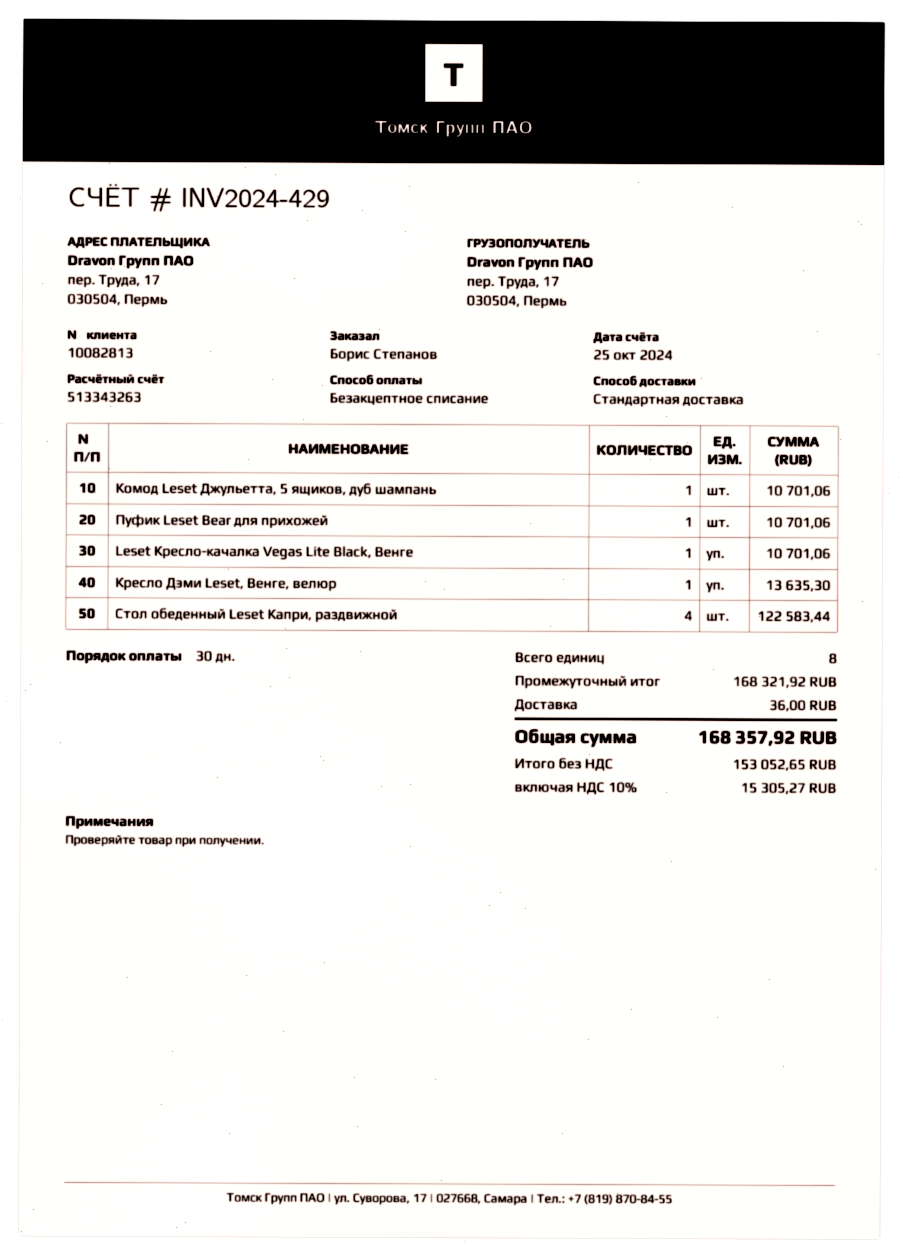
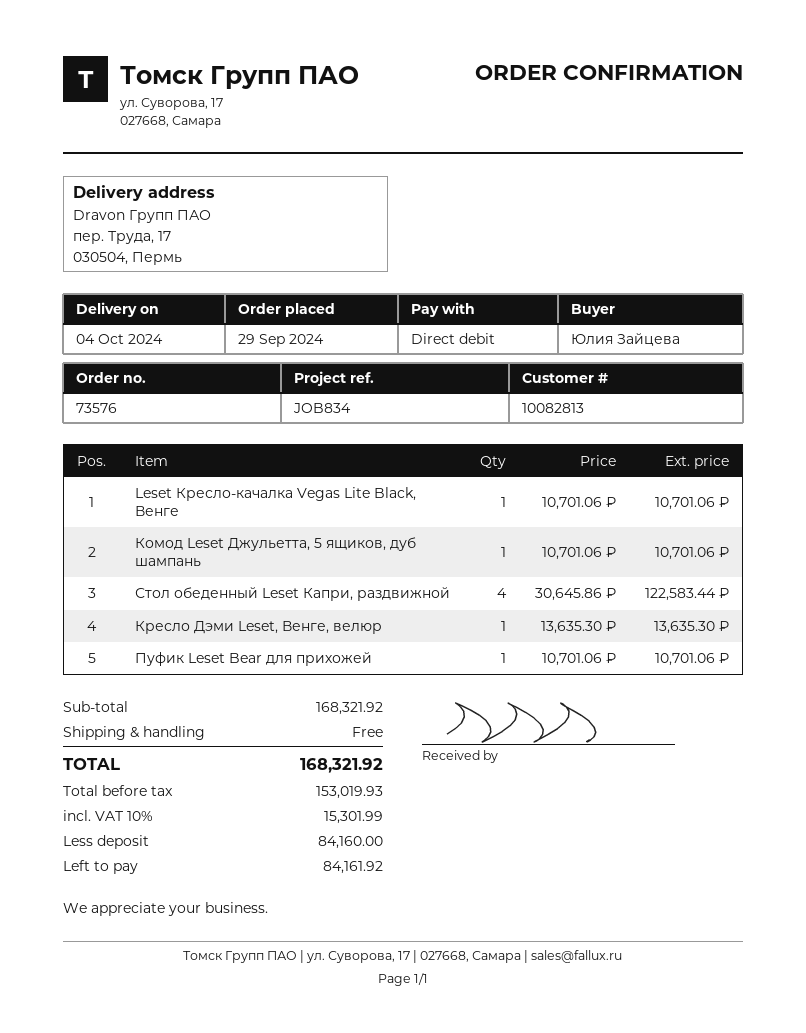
ordered by: Борис Степанов -> Юлия Зайцева
shipping: 36.00 -> 0.00
net: 153052.65 -> 153019.93
tax: 10% = 15305.27 -> 10% = 15301.99
total: 168357.92 -> 168321.92

